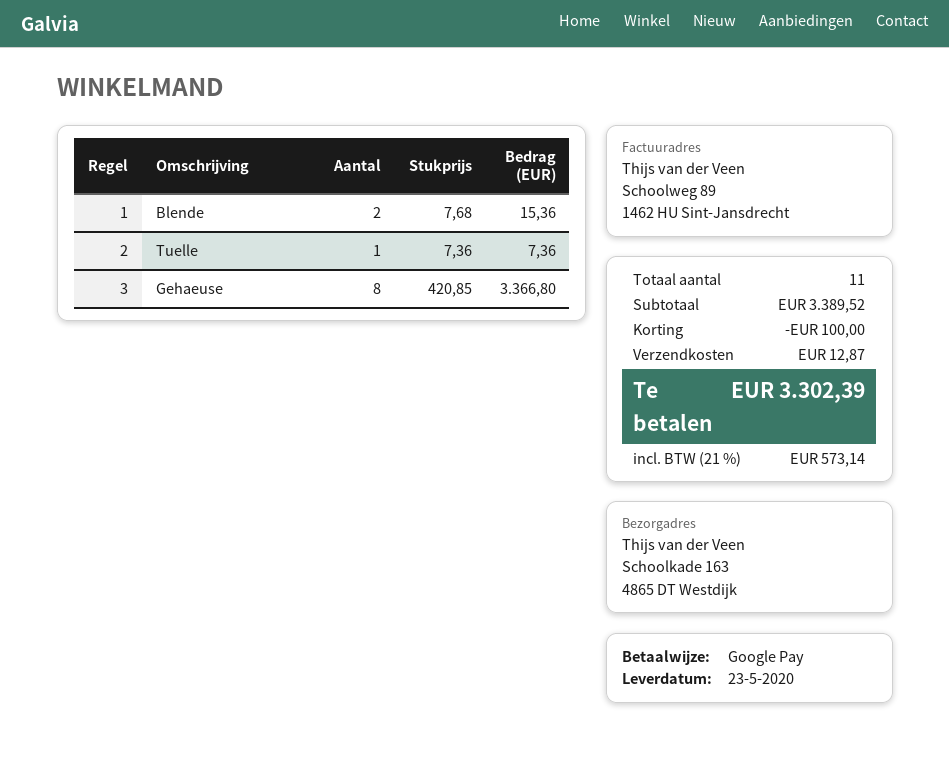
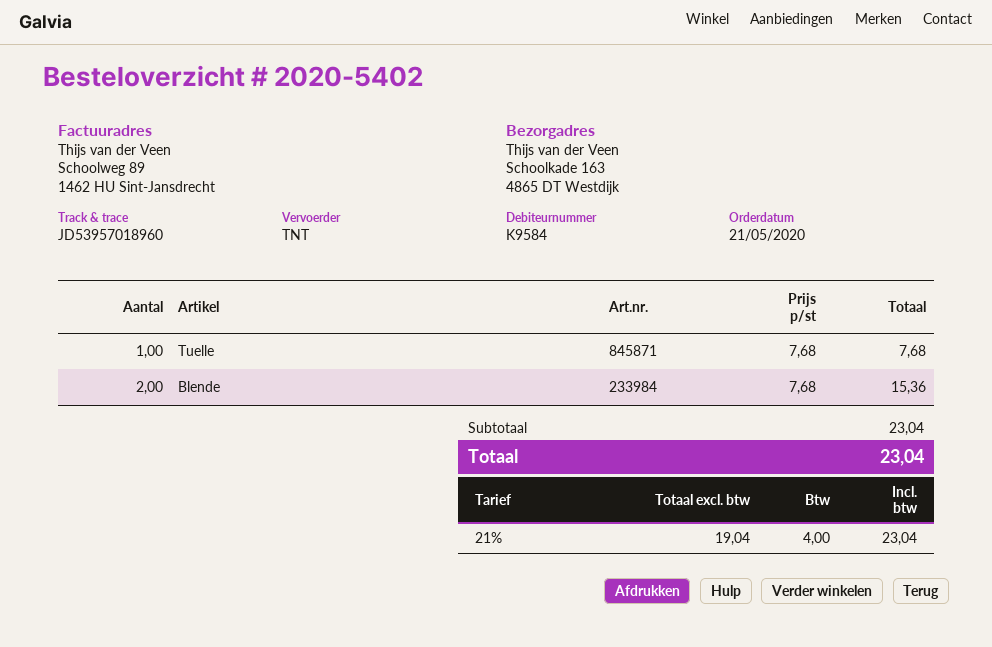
Tuelle: 1 x 7.36 = 7.36 -> 1 x 7.68 = 7.68
Gehaeuse: 8 x 420.85 = 3366.80 -> none
subtotal: 3389.52 -> 23.04
discount: 100.00 -> none
shipping: 12.87 -> none
tax: 21% = 573.14 -> 21% = 4.00
total: 3302.39 -> 23.04

